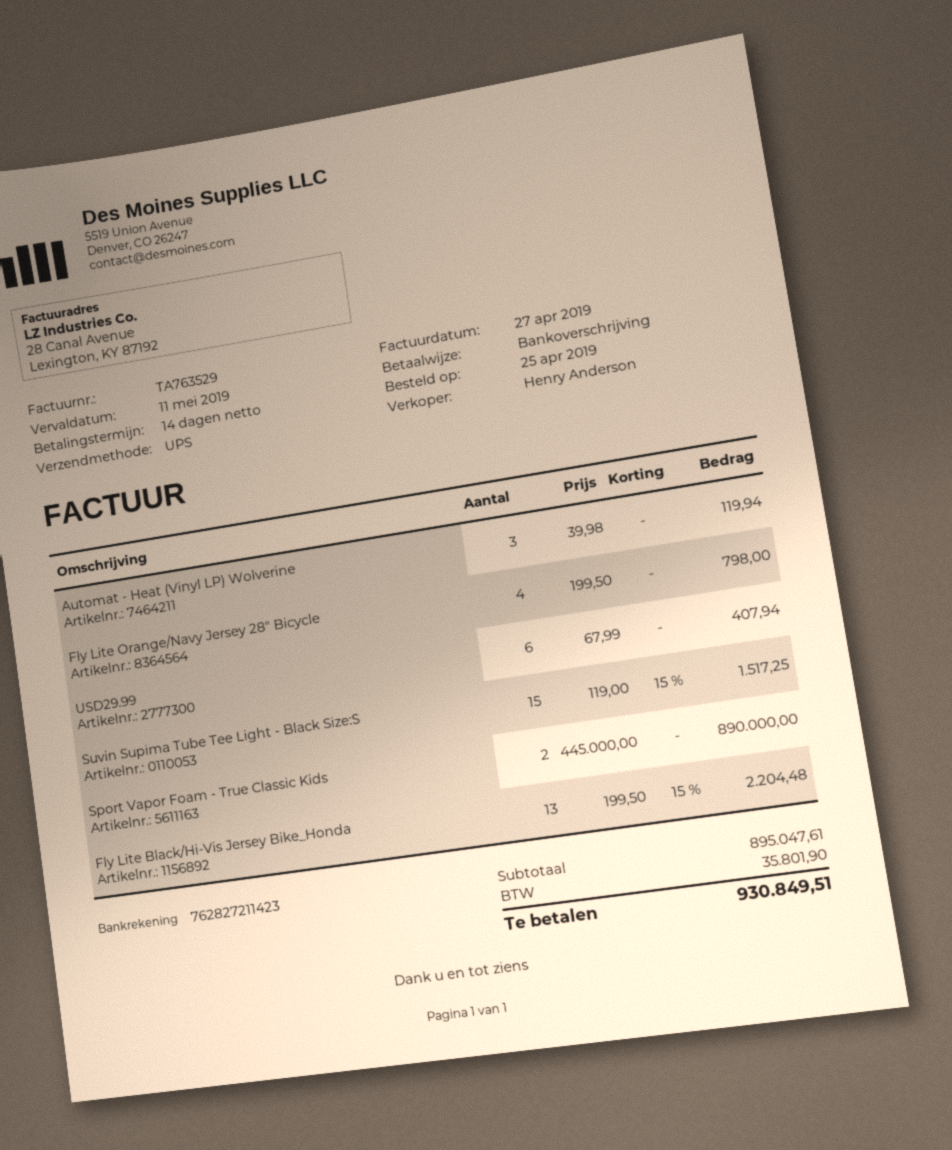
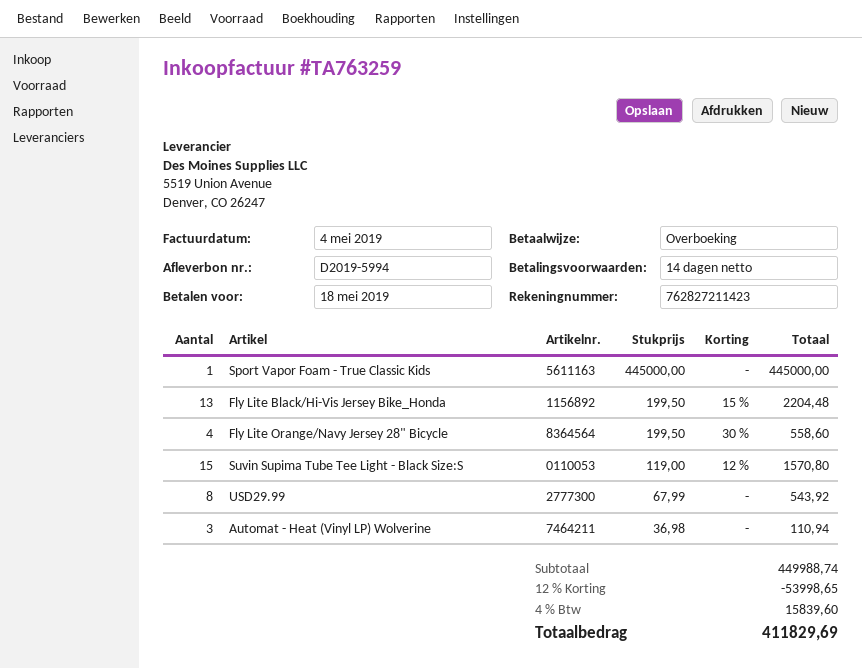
invoice number: TA763529 -> TA763259
invoice date: 2019-04-27 -> 2019-05-04
due date: 2019-05-11 -> 2019-05-18
Automat - Heat (Vinyl LP) Wolverine: 3 x 39.98 = 119.94 -> 3 x 36.98 = 110.94
Fly Lite Orange/Navy Jersey 28" Bicycle: 4 x 199.50 = 798.00 -> 4 x 199.50 - 30% = 558.60
USD29.99: 6 x 67.99 = 407.94 -> 8 x 67.99 = 543.92
Suvin Supima Tube Tee Light - Black Size:S: 15 x 119.00 - 15% = 1517.25 -> 15 x 119.00 - 12% = 1570.80
Sport Vapor Foam - True Classic Kids: 2 x 445000.00 = 890000.00 -> 1 x 445000.00 = 445000.00
subtotal: 895047.61 -> 449988.74
discount: none -> 12% = 53998.65
tax: 35801.90 -> 15839.60
total: 930849.51 -> 411829.69

